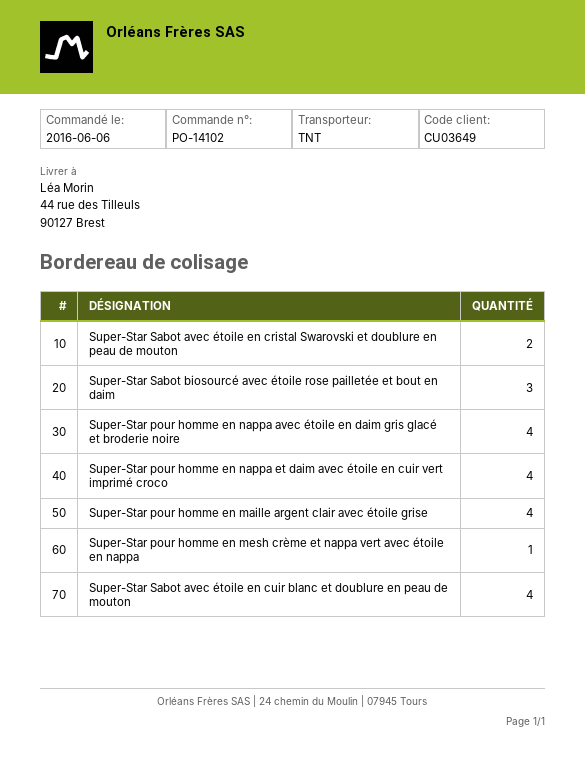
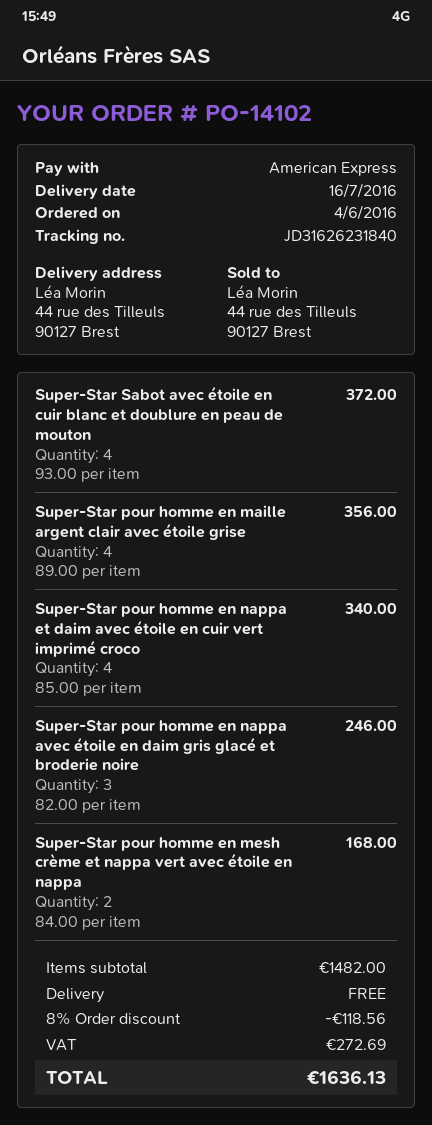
order date: 2016-06-06 -> 2016-06-04
Super-Star Sabot avec étoile en cristal Swarovski et doublure en peau de mouton: 2 -> none
Super-Star Sabot biosourcé avec étoile rose pailletée et bout en daim: 3 -> none
Super-Star pour homme en nappa avec étoile en daim gris glacé et broderie noire: 4 -> 3
Super-Star pour homme en mesh crème et nappa vert avec étoile en nappa: 1 -> 2

